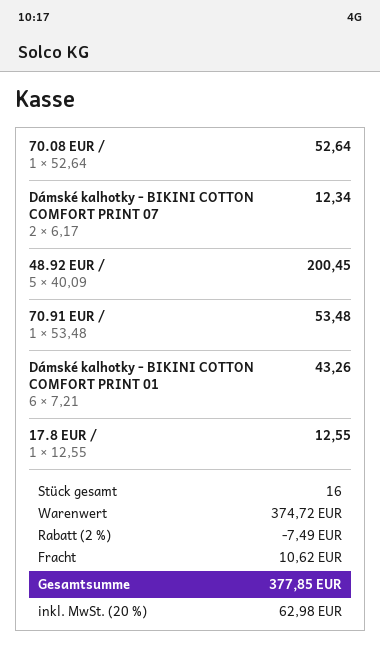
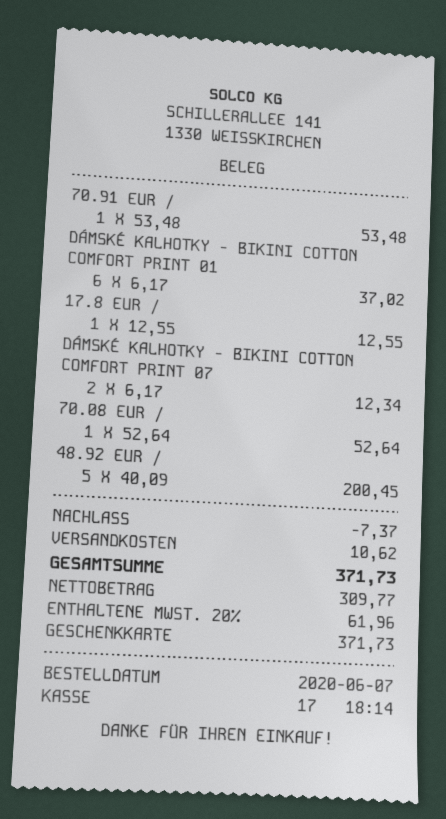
Dámské kalhotky - BIKINI COTTON COMFORT PRINT 01: 6 x 7.21 = 43.26 -> 6 x 6.17 = 37.02
discount: 7.49 -> 7.37
tax: 20% = 62.98 -> 20% = 61.96
total: 377.85 -> 371.73

